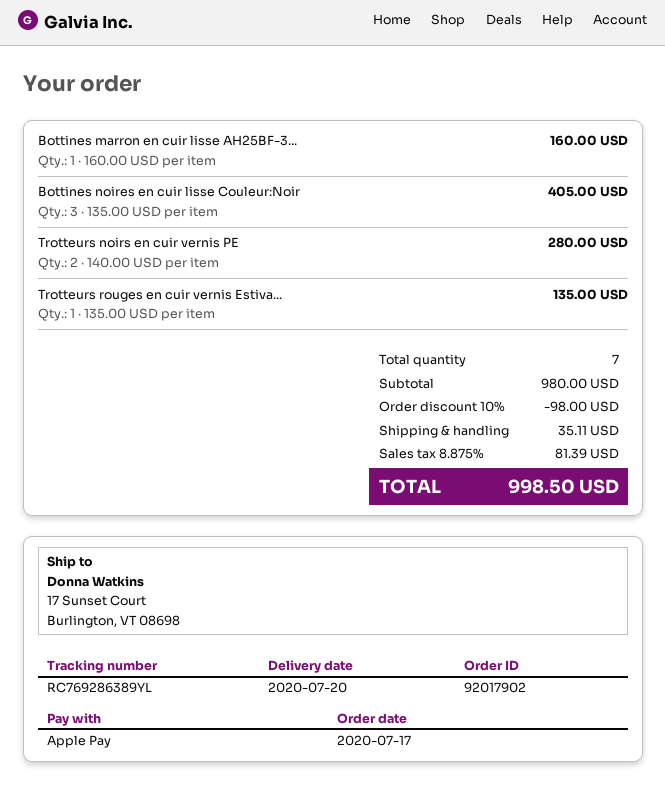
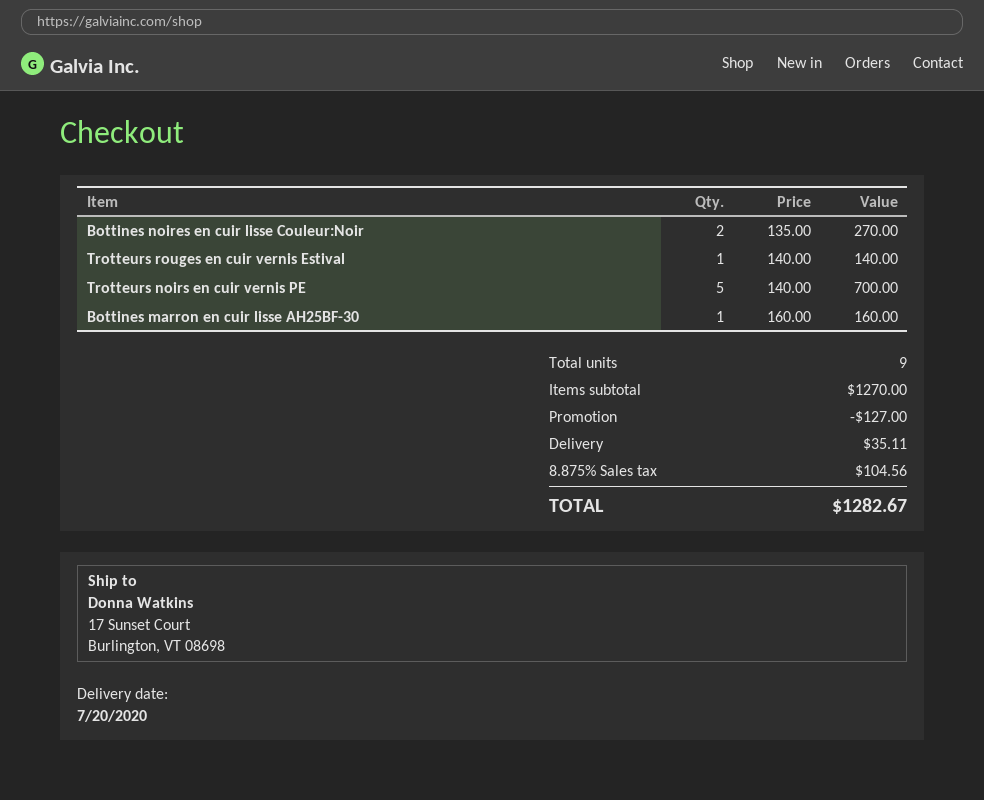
Bottines noires en cuir lisse Couleur:Noir: 3 x 135.00 = 405.00 -> 2 x 135.00 = 270.00
Trotteurs noirs en cuir vernis PE: 2 x 140.00 = 280.00 -> 5 x 140.00 = 700.00
Trotteurs rouges en cuir vernis Estiva...: 1 x 135.00 = 135.00 -> 1 x 140.00 = 140.00
total quantity: 7 -> 9
subtotal: 980.00 -> 1270.00
discount: 98.00 -> 127.00
tax: 8.875% = 81.39 -> 8.875% = 104.56
total: 998.50 -> 1282.67

